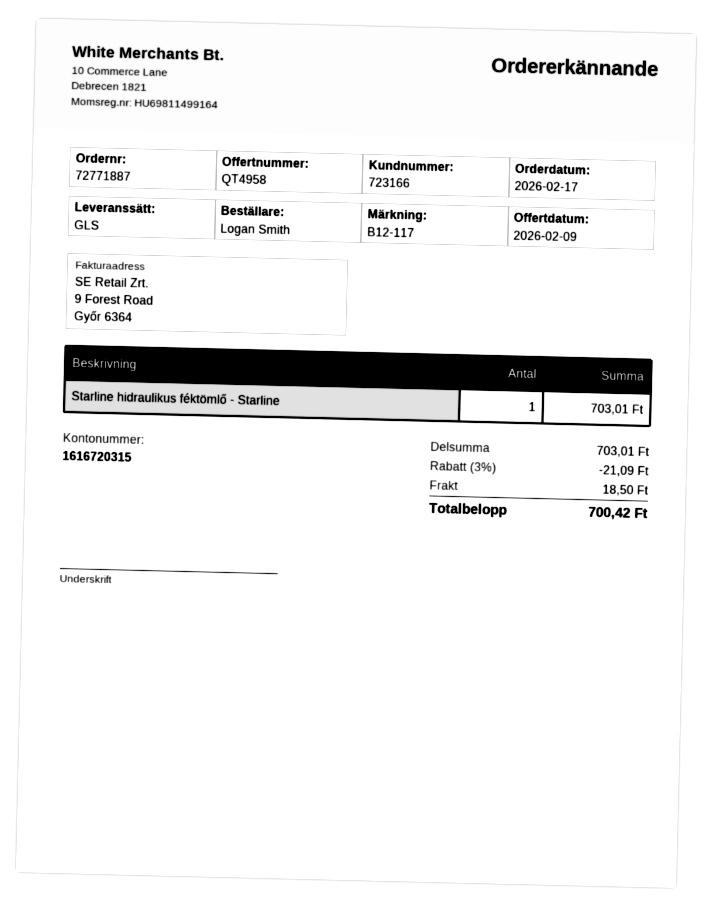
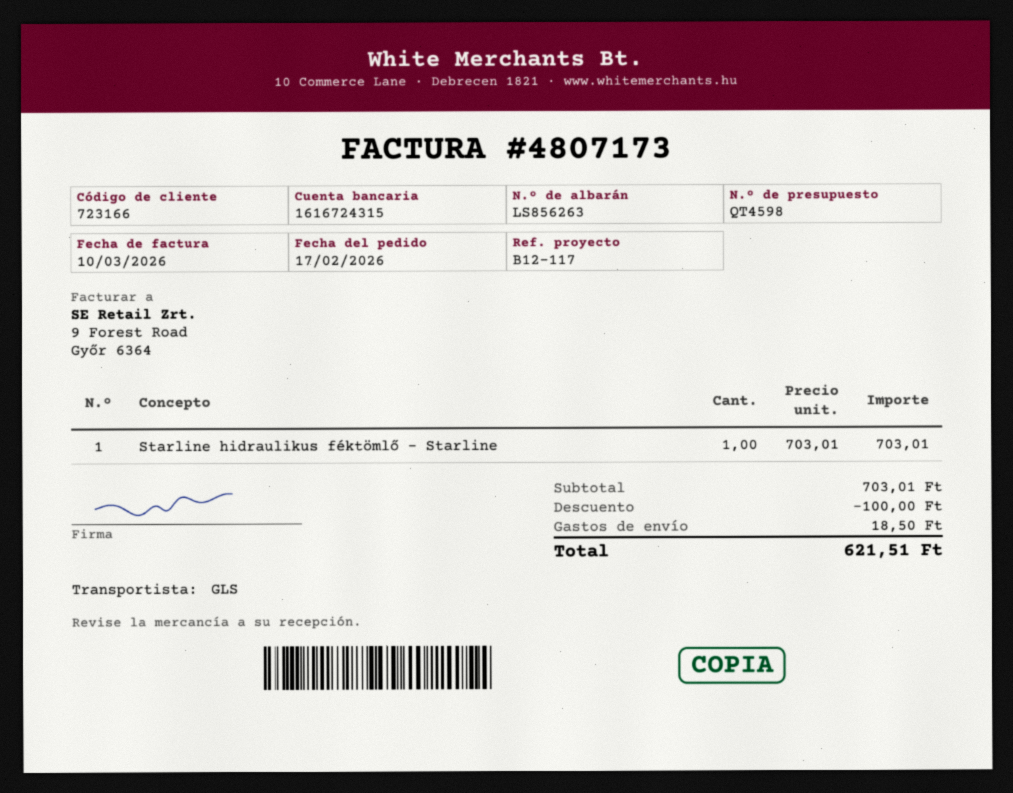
quote number: QT4958 -> QT4598
bank account: 1616720315 -> 1616724315
discount: 21.09 -> 100.00
total: 700.42 -> 621.51

